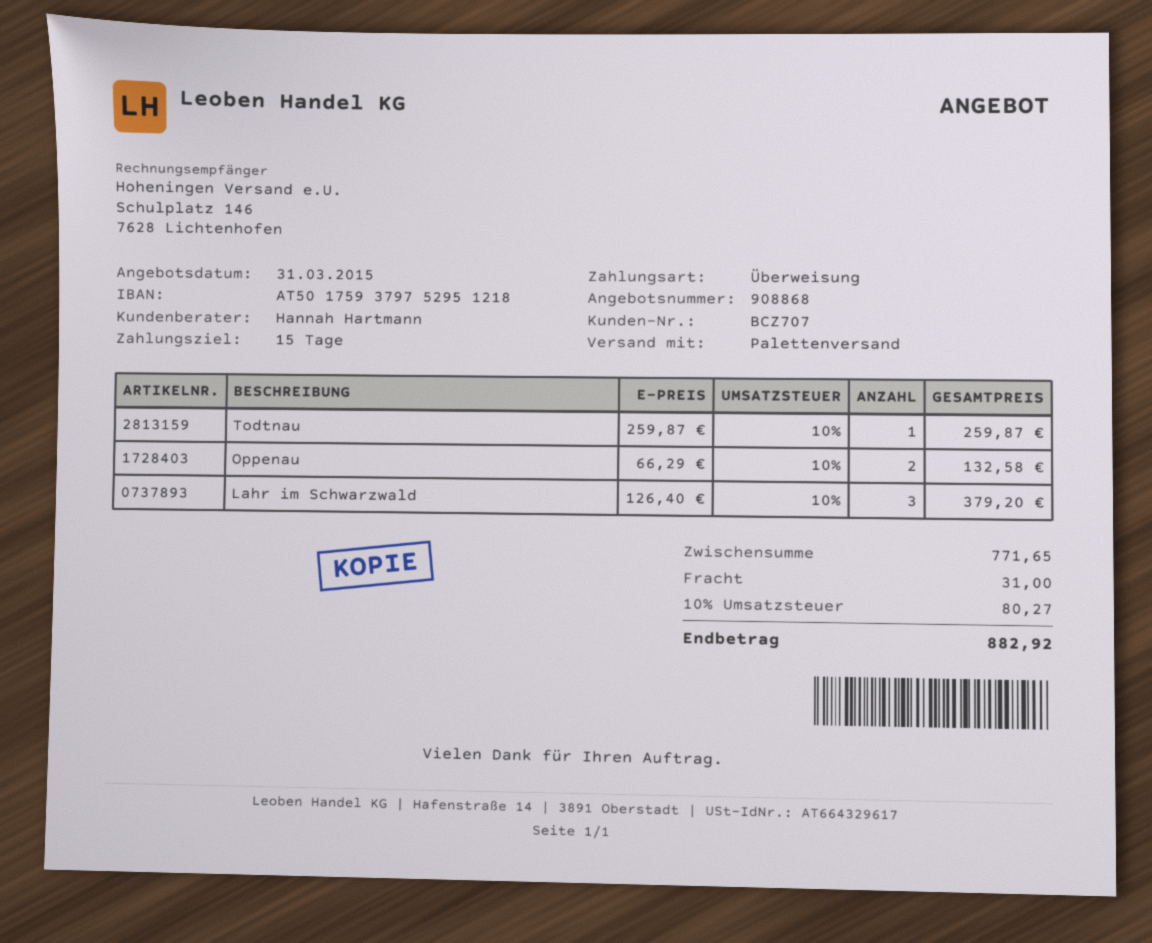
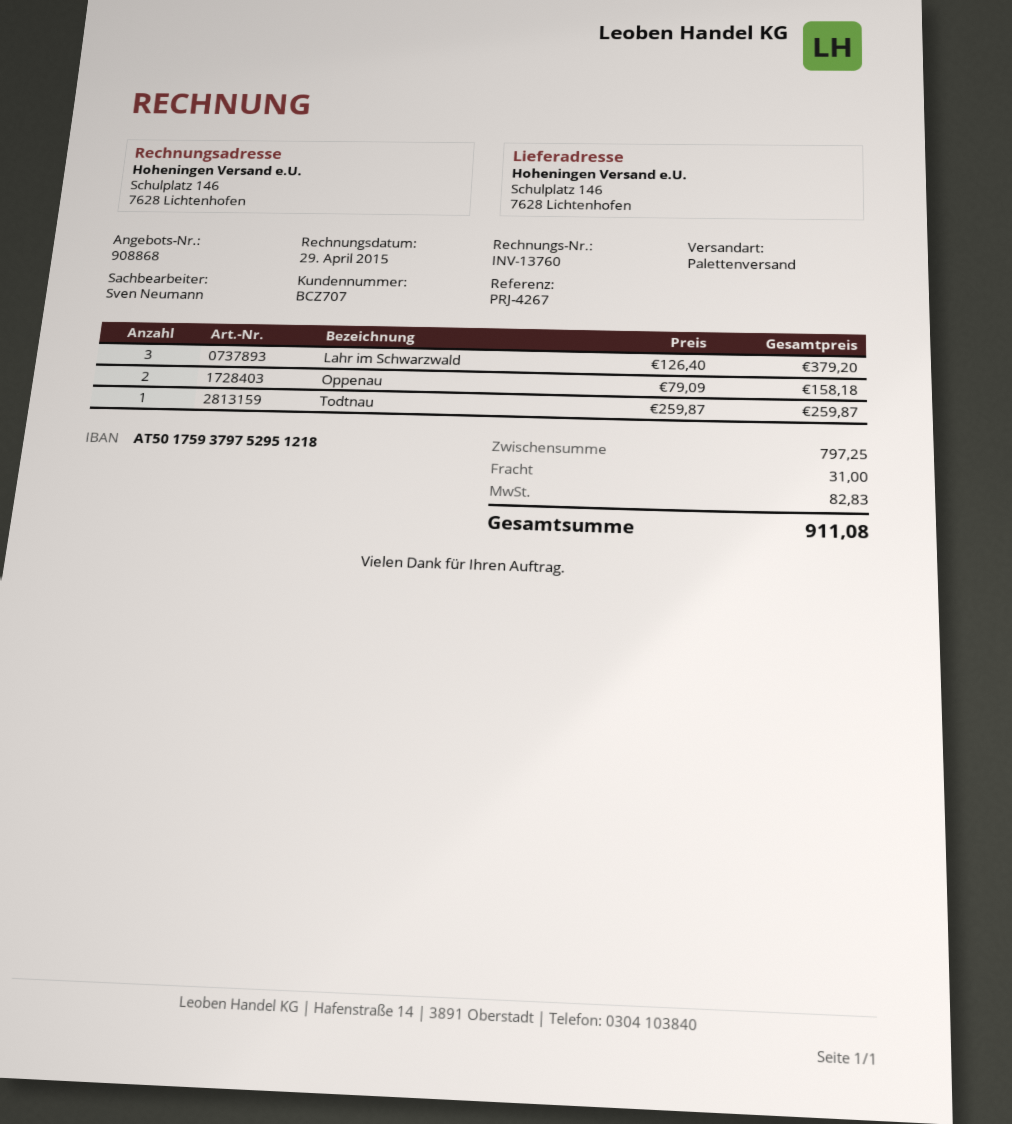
sales rep: Hannah Hartmann -> Sven Neumann
Oppenau: 2 x 66.29 = 132.58 -> 2 x 79.09 = 158.18
subtotal: 771.65 -> 797.25
tax: 80.27 -> 82.83
total: 882.92 -> 911.08

